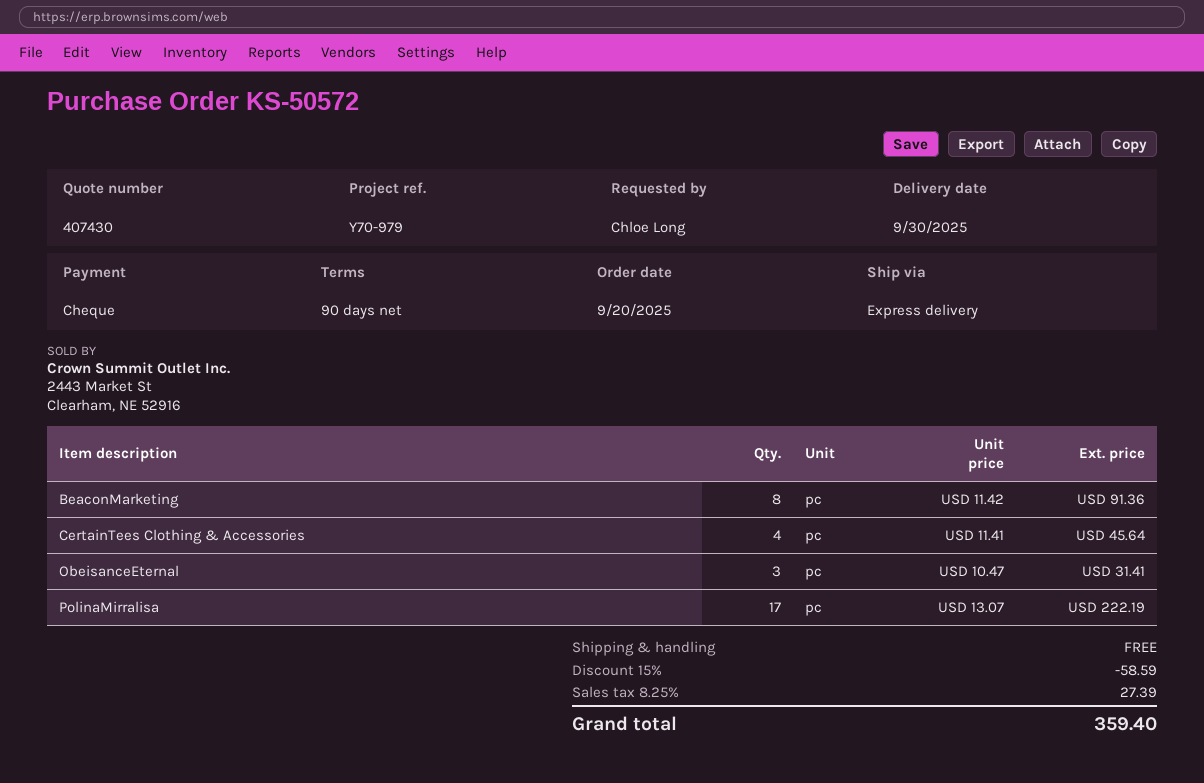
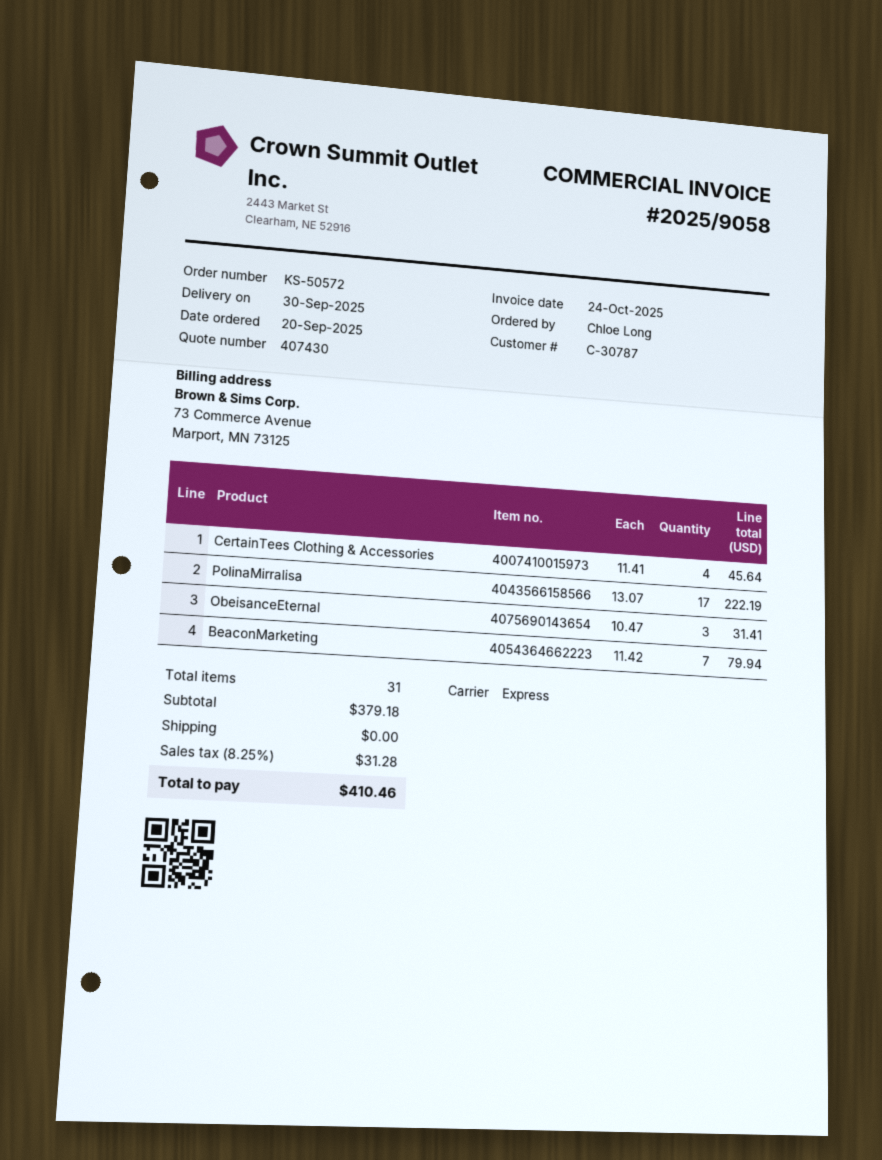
BeaconMarketing: 8 x 11.42 = 91.36 -> 7 x 11.42 = 79.94
discount: 15% = 58.59 -> none
tax: 8.25% = 27.39 -> 8.25% = 31.28
total: 359.40 -> 410.46

